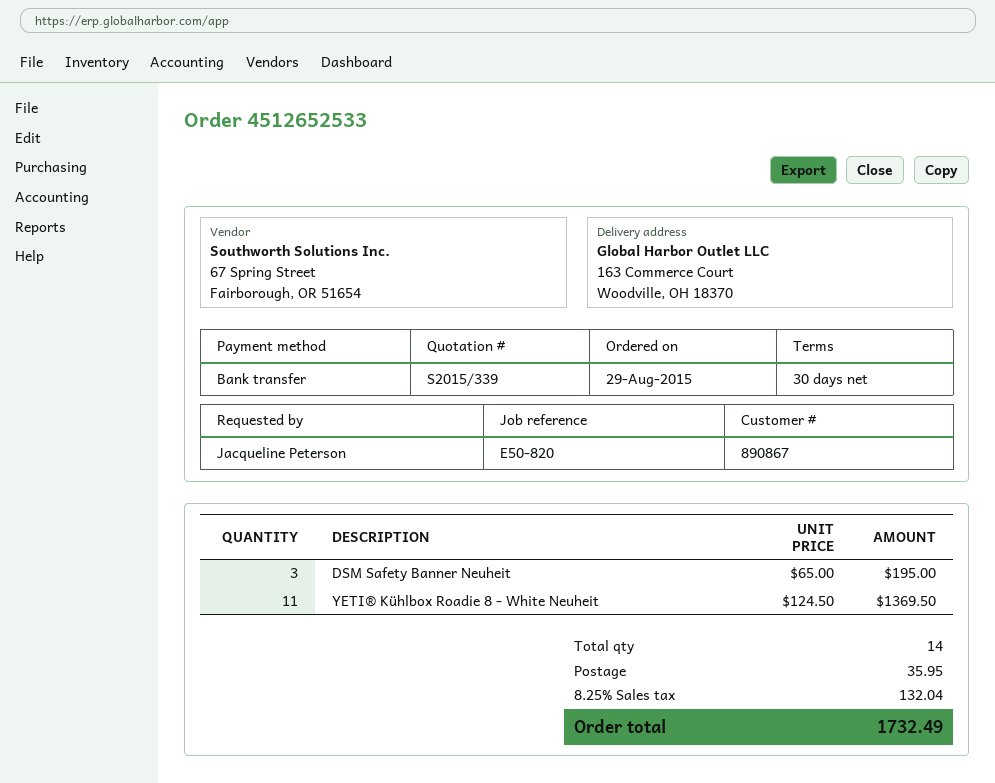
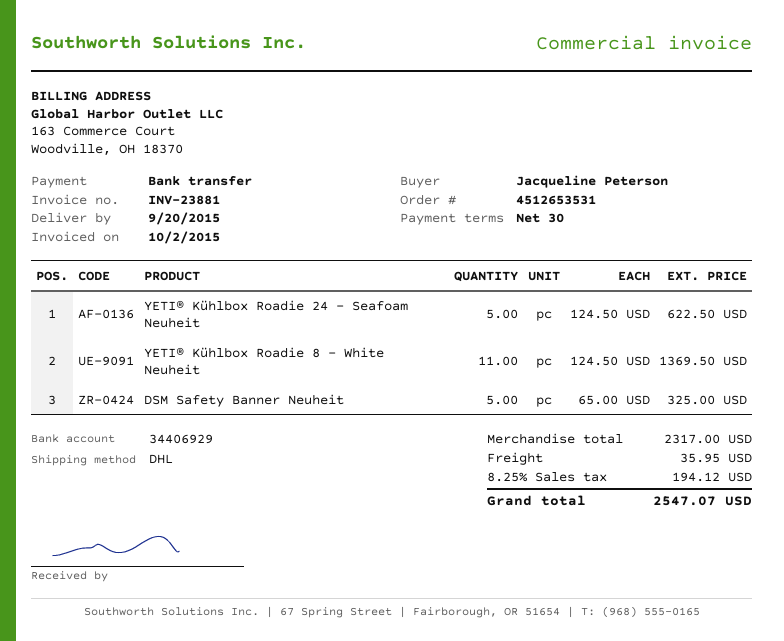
order number: 4512652533 -> 4512653531
DSM Safety Banner Neuheit: 3 x 65.00 = 195.00 -> 5 x 65.00 = 325.00
YETI® Kühlbox Roadie 24 - Seafoam Neuheit: none -> 5 x 124.50 = 622.50
tax: 8.25% = 132.04 -> 8.25% = 194.12
total: 1732.49 -> 2547.07

